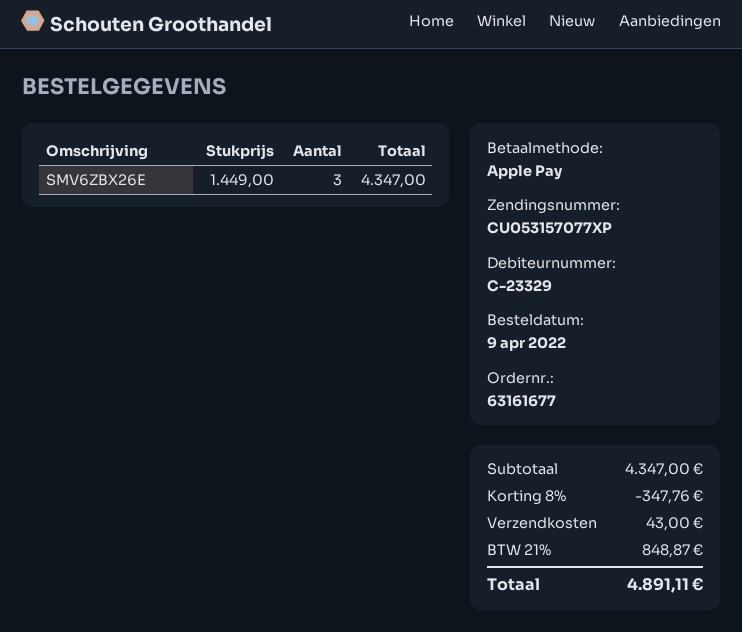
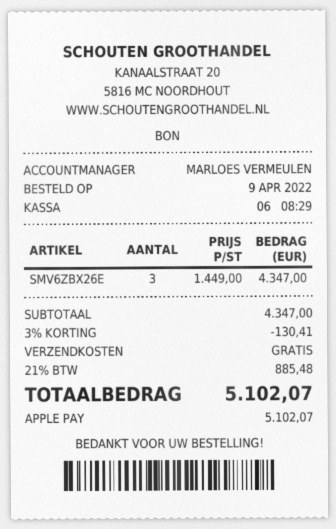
discount: 8% = 347.76 -> 3% = 130.41
shipping: 43.00 -> 0.00
tax: 21% = 848.87 -> 21% = 885.48
total: 4891.11 -> 5102.07

